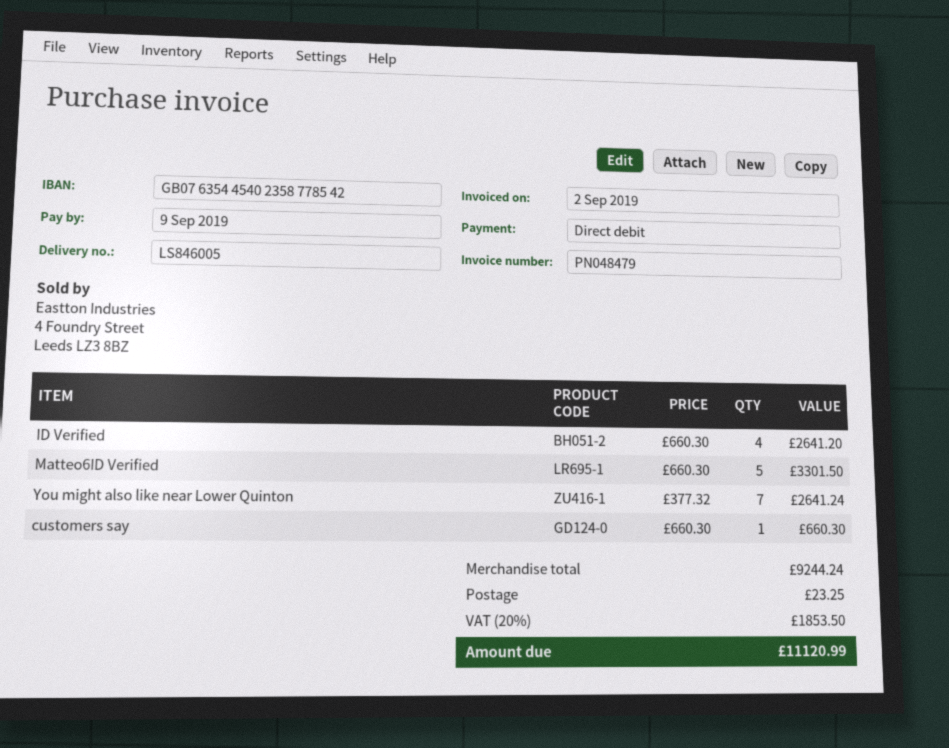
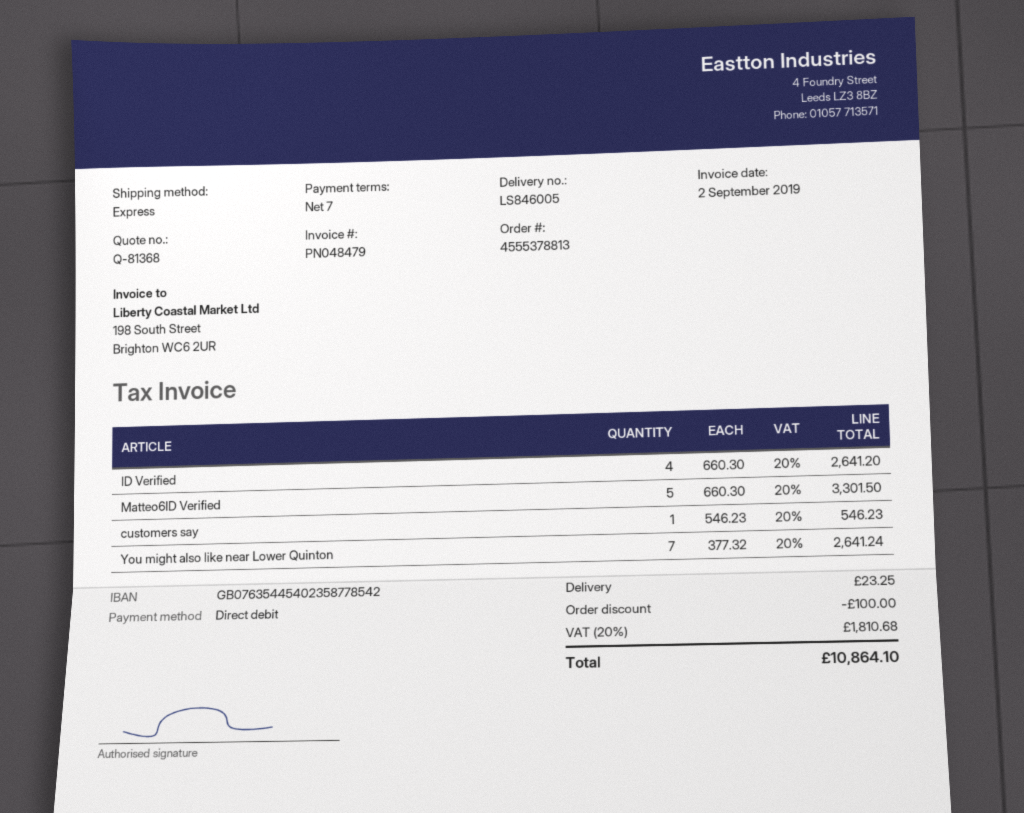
customers say: 1 x 660.30 = 660.30 -> 1 x 546.23 = 546.23
discount: none -> 100.00
tax: 20% = 1853.50 -> 20% = 1810.68
total: 11120.99 -> 10864.10

